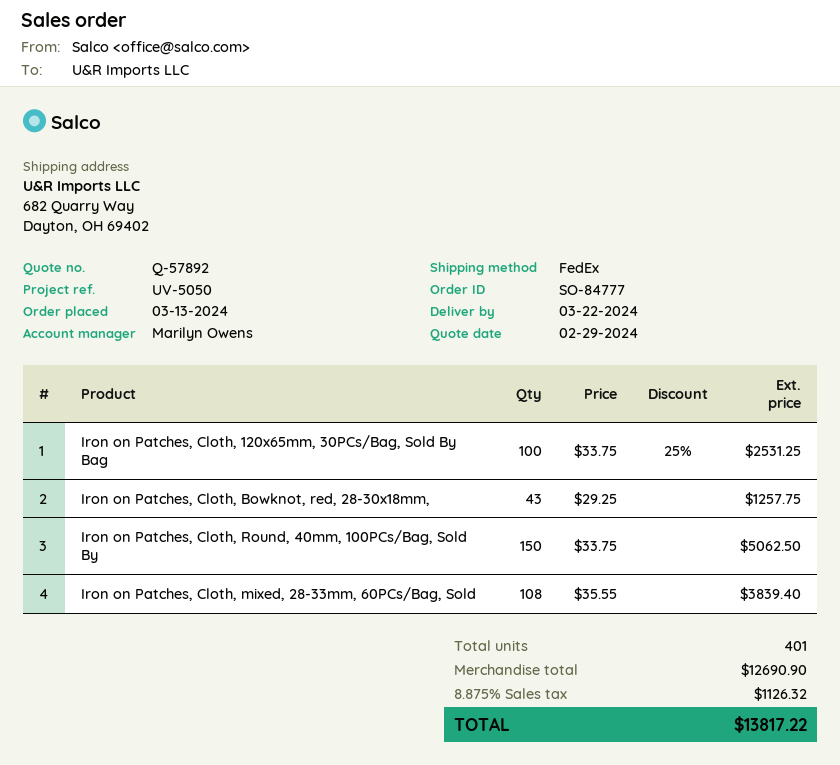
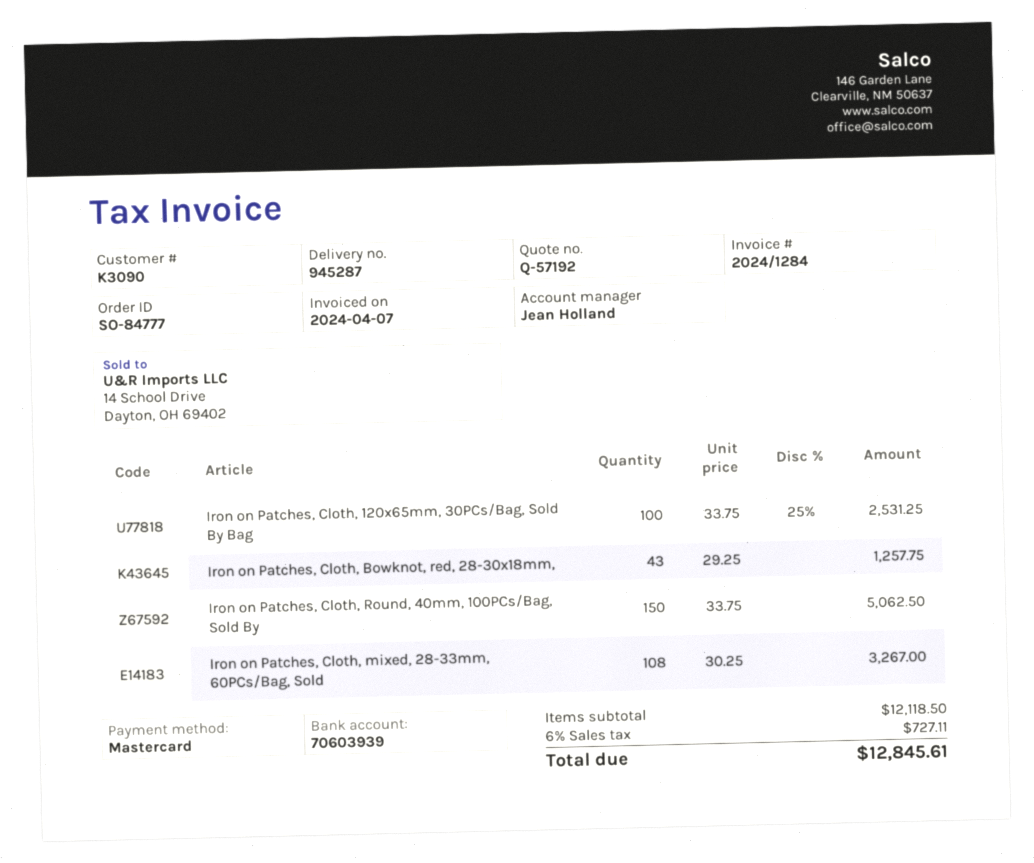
quote number: Q-57892 -> Q-57192
sales rep: Marilyn Owens -> Jean Holland
Iron on Patches, Cloth, mixed, 28-33mm, 60PCs/Bag, Sold: 108 x 35.55 = 3839.40 -> 108 x 30.25 = 3267.00
subtotal: 12690.90 -> 12118.50
tax: 8.875% = 1126.32 -> 6% = 727.11
total: 13817.22 -> 12845.61

